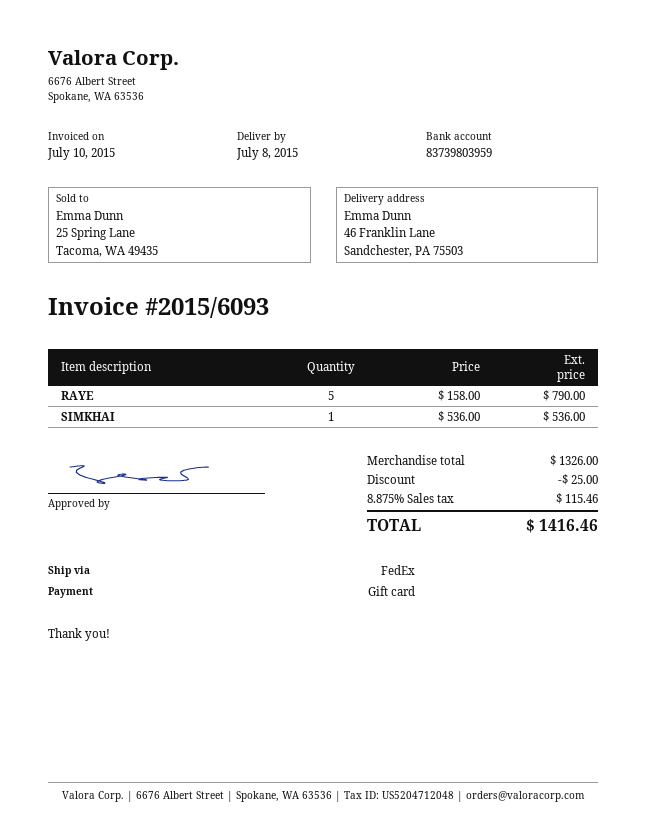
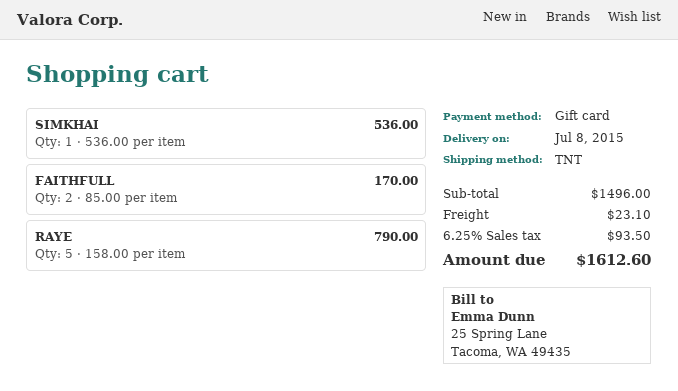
shipping method: FedEx -> TNT
FAITHFULL: none -> 2 x 85.00 = 170.00
subtotal: 1326.00 -> 1496.00
discount: 25.00 -> none
shipping: none -> 23.10
tax: 8.875% = 115.46 -> 6.25% = 93.50
total: 1416.46 -> 1612.60

